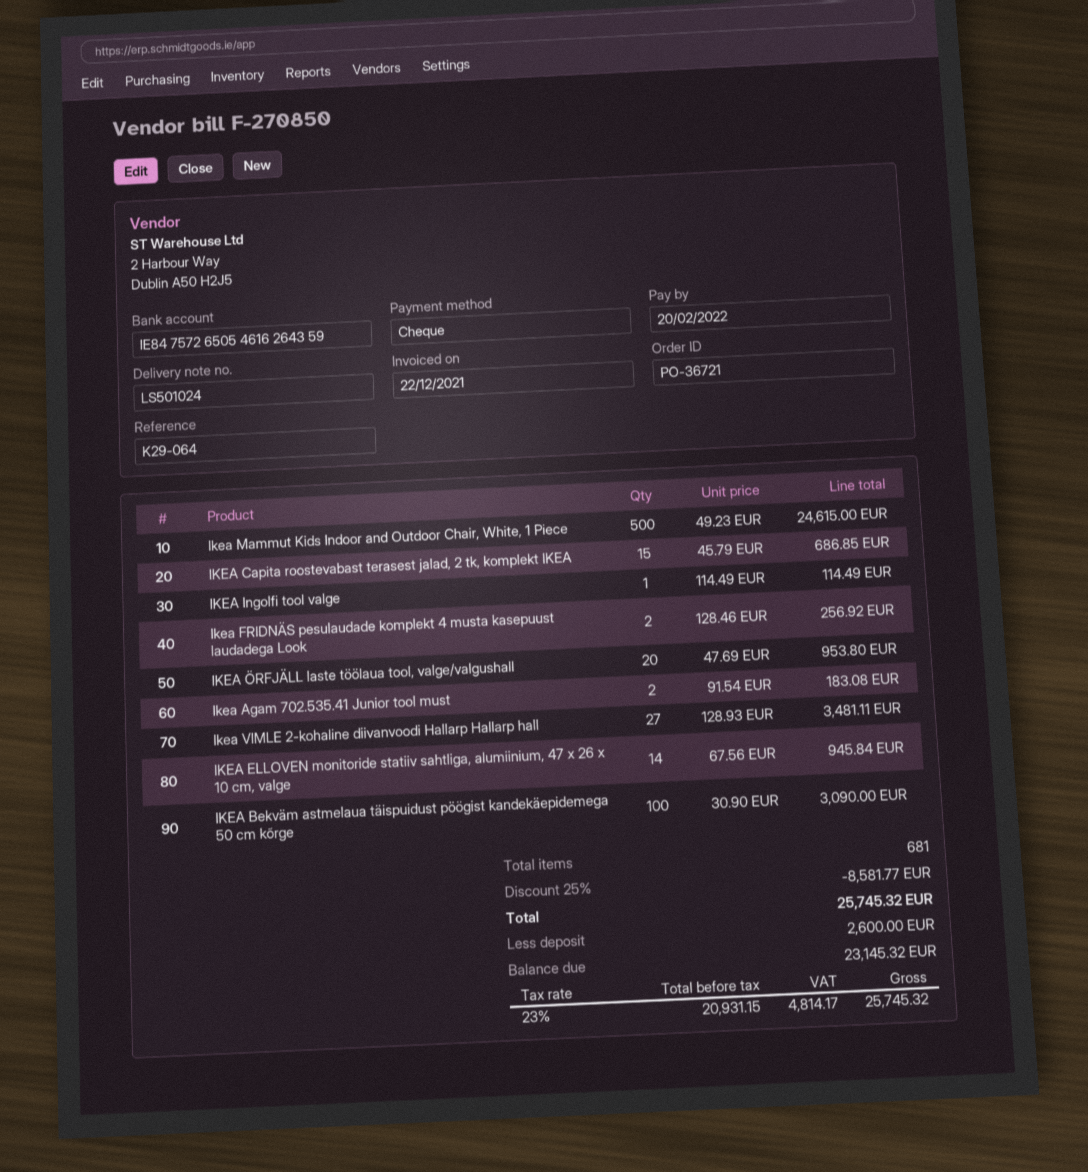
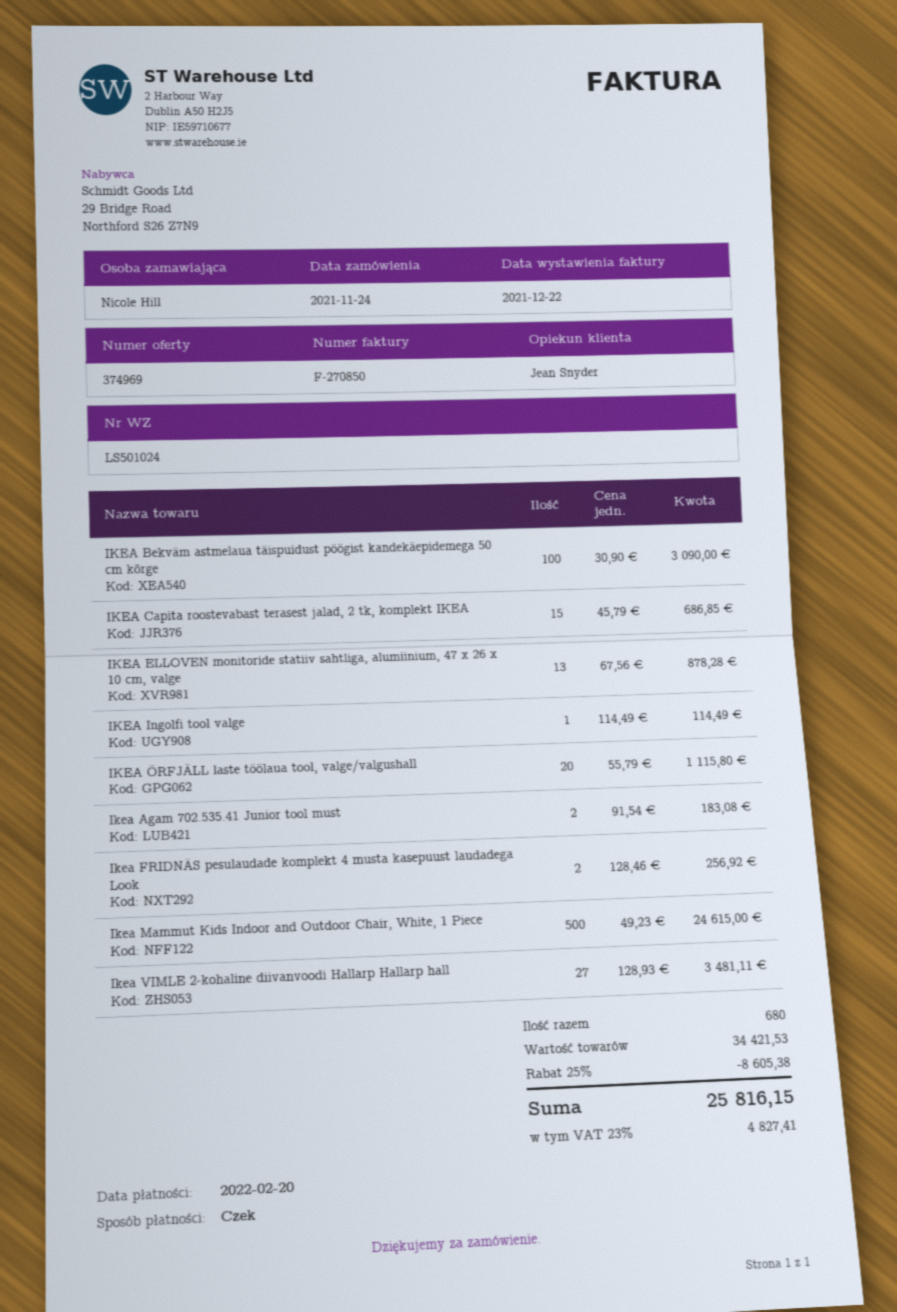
IKEA ÖRFJÄLL laste töölaua tool, valge/valgushall: 20 x 47.69 = 953.80 -> 20 x 55.79 = 1115.80
IKEA ELLOVEN monitoride statiiv sahtliga, alumiinium, 47 x 26 x 10 cm, valge: 14 x 67.56 = 945.84 -> 13 x 67.56 = 878.28
total quantity: 681 -> 680
discount: 25% = 8581.77 -> 25% = 8605.38
tax: 23% = 4814.17 -> 23% = 4827.41
total: 25745.32 -> 25816.15

